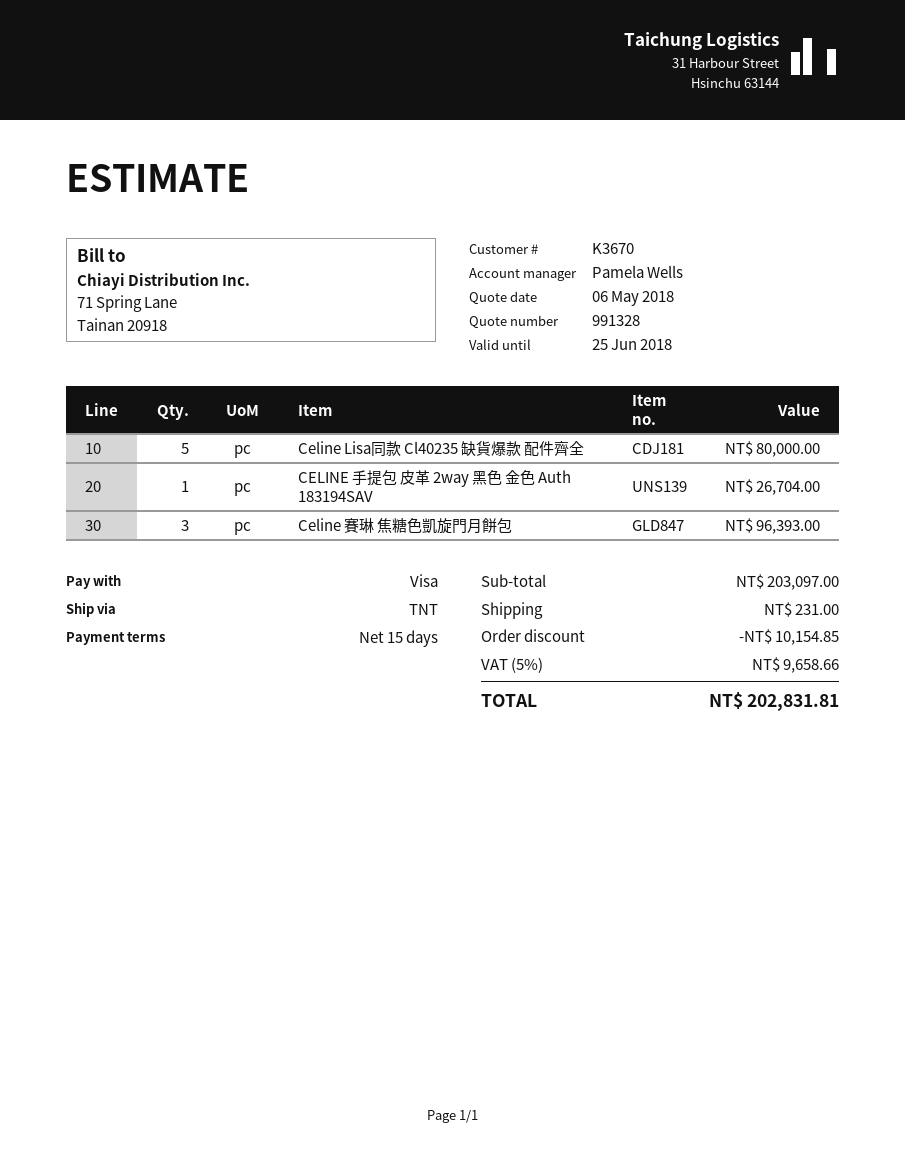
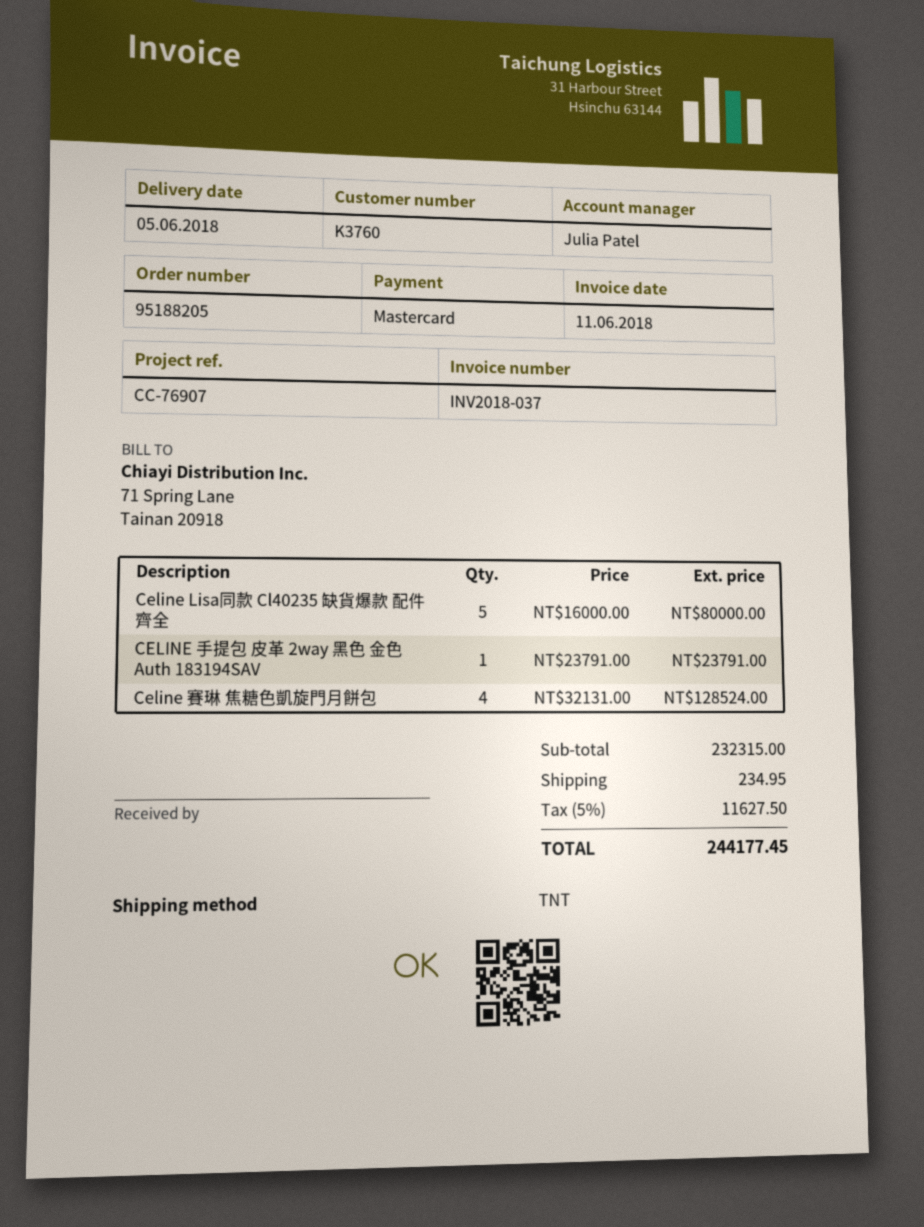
customer number: K3670 -> K3760
sales rep: Pamela Wells -> Julia Patel
payment method: Visa -> Mastercard
CELINE 手提包 皮革 2way 黑色 金色 Auth 183194SAV: 1 for 26704.00 -> 1 for 23791.00
Celine 賽琳 焦糖色凱旋門月餅包: 3 for 96393.00 -> 4 for 128524.00
subtotal: 203097.00 -> 232315.00
discount: 10154.85 -> none
shipping: 231.00 -> 234.95
tax: 5% = 9658.66 -> 5% = 11627.50
total: 202831.81 -> 244177.45

